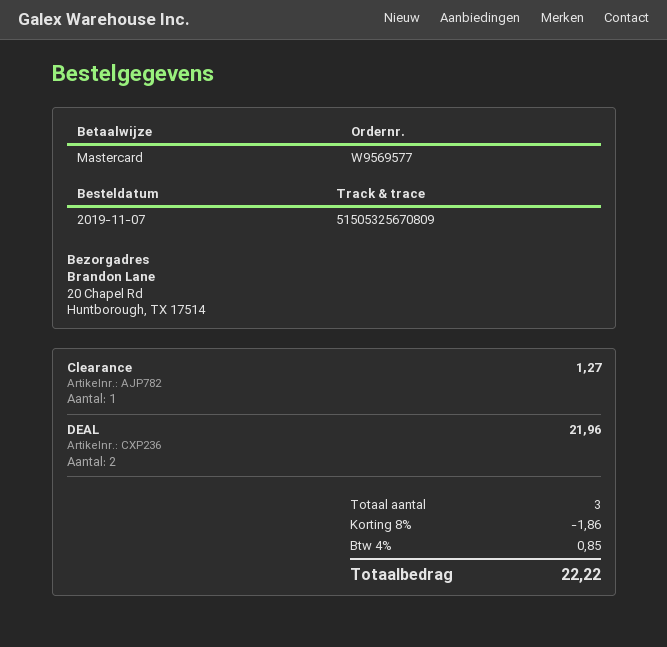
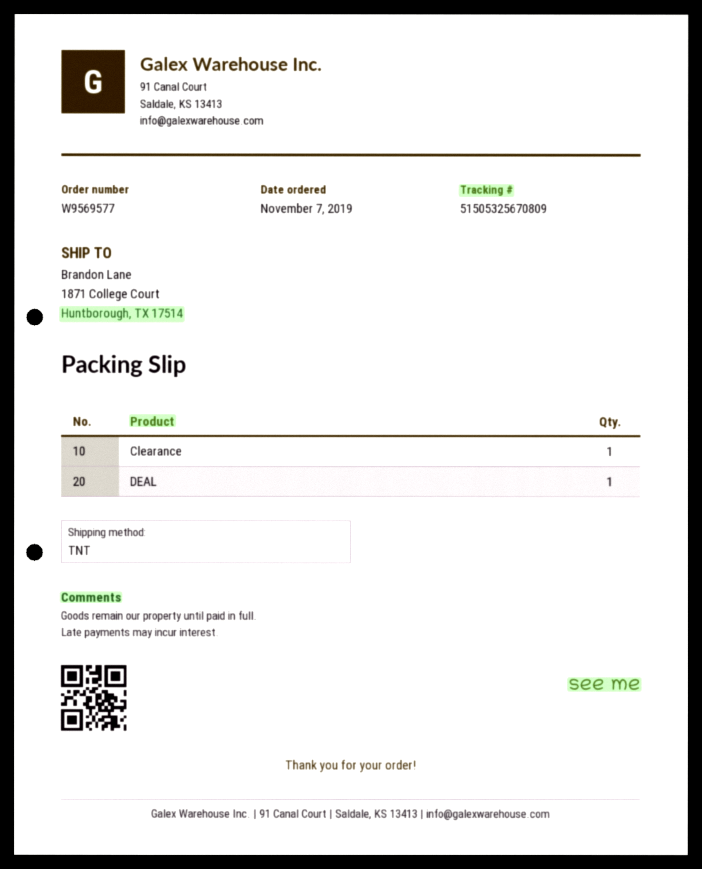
ship to: 20 Chapel Rd, Huntborough, TX 17514 -> 1871 College Court, Huntborough, TX 17514
DEAL: 2 -> 1

